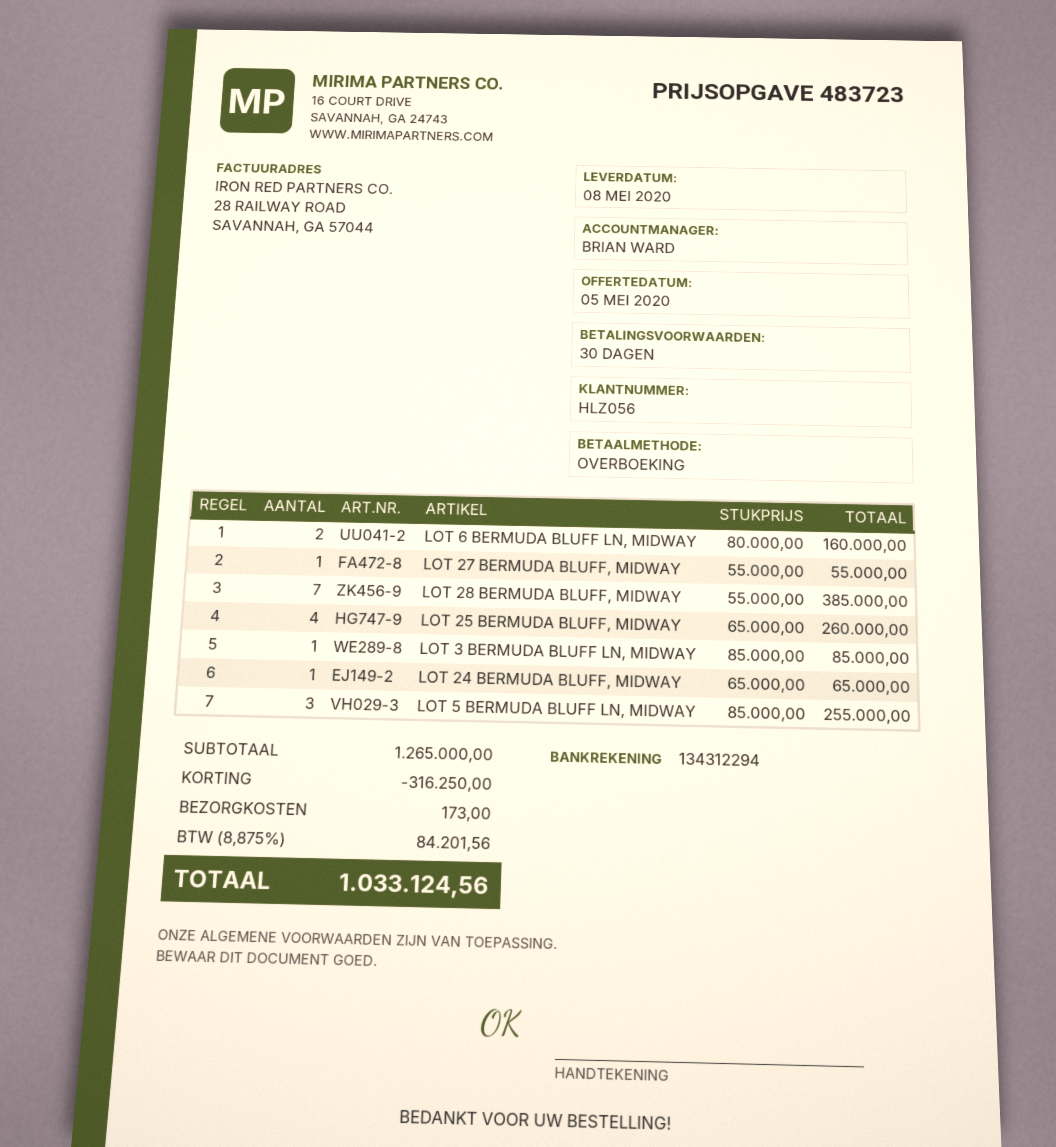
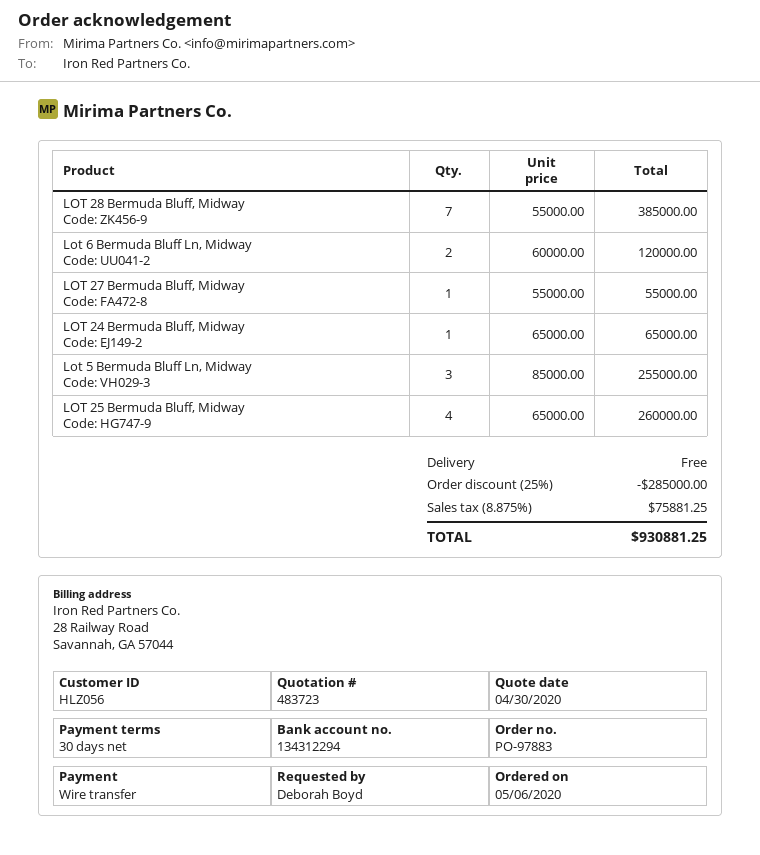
quote date: 2020-05-05 -> 2020-04-30
LOT 6 BERMUDA BLUFF LN, MIDWAY: 2 x 80000.00 = 160000.00 -> 2 x 60000.00 = 120000.00
LOT 3 BERMUDA BLUFF LN, MIDWAY: 1 x 85000.00 = 85000.00 -> none
discount: 316250.00 -> 285000.00
shipping: 173.00 -> 0.00
tax: 8.875% = 84201.56 -> 8.875% = 75881.25
total: 1033124.56 -> 930881.25

